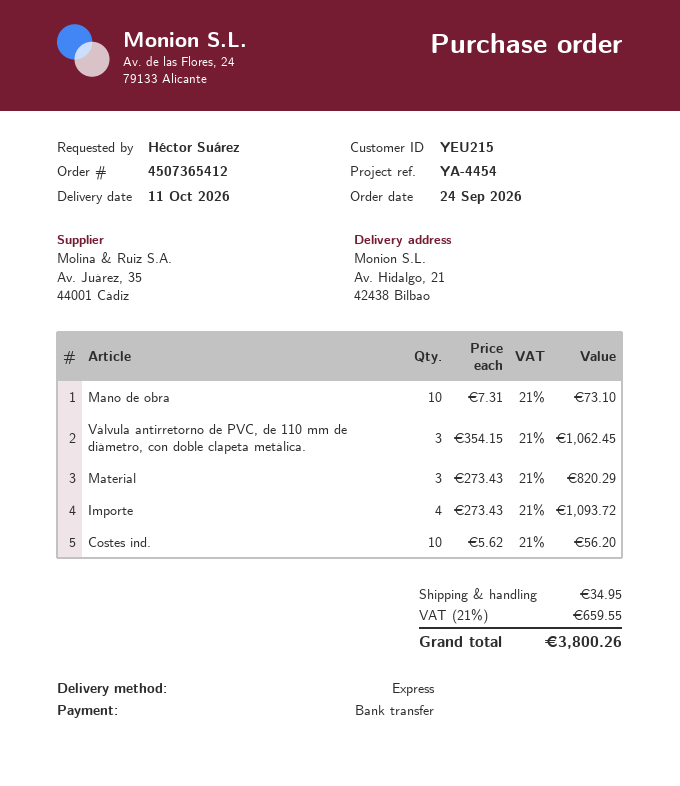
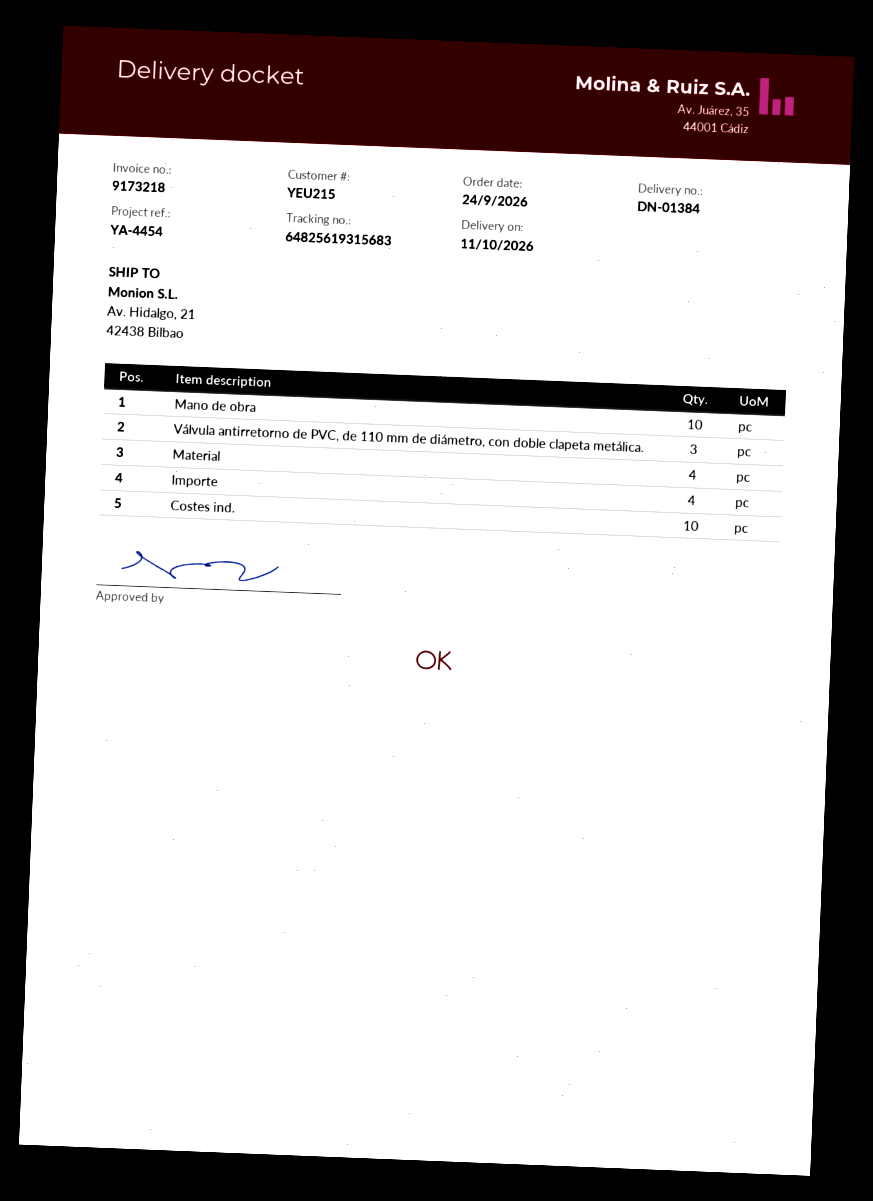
Material: 3 -> 4

